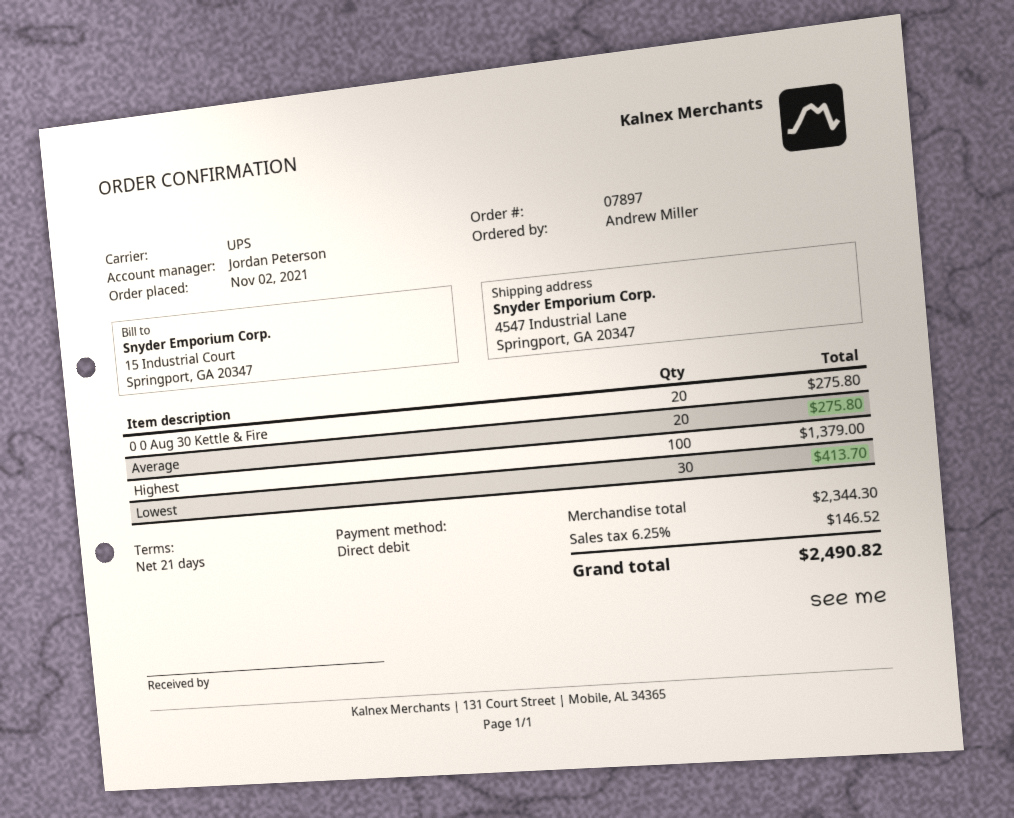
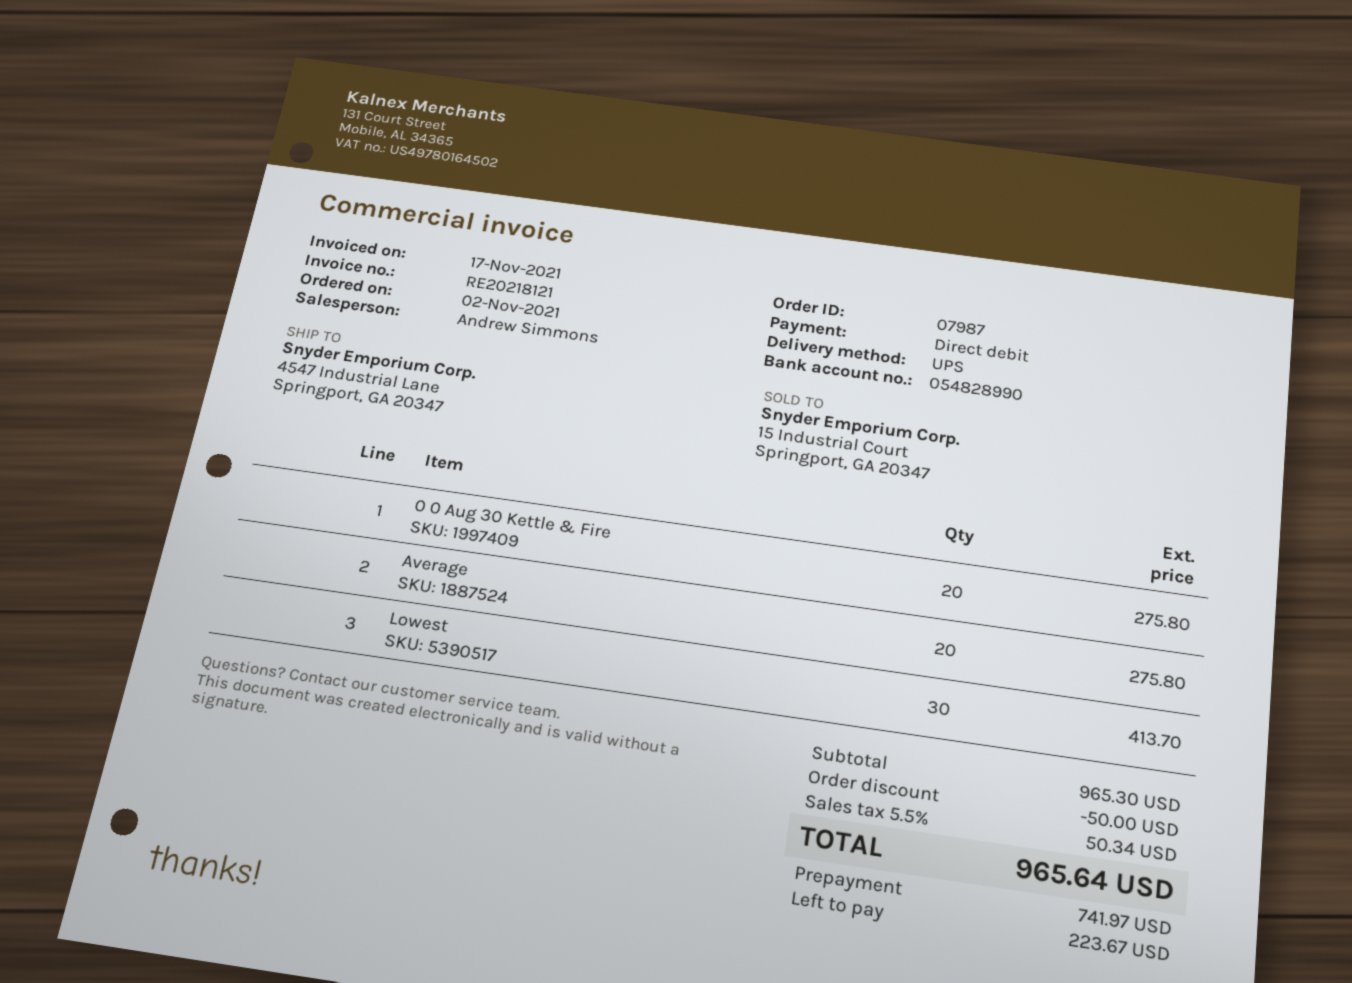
order number: 07897 -> 07987
sales rep: Jordan Peterson -> Andrew Simmons
Highest: 100 for 1379.00 -> none
subtotal: 2344.30 -> 965.30
discount: none -> 50.00
tax: 6.25% = 146.52 -> 5.5% = 50.34
total: 2490.82 -> 965.64

